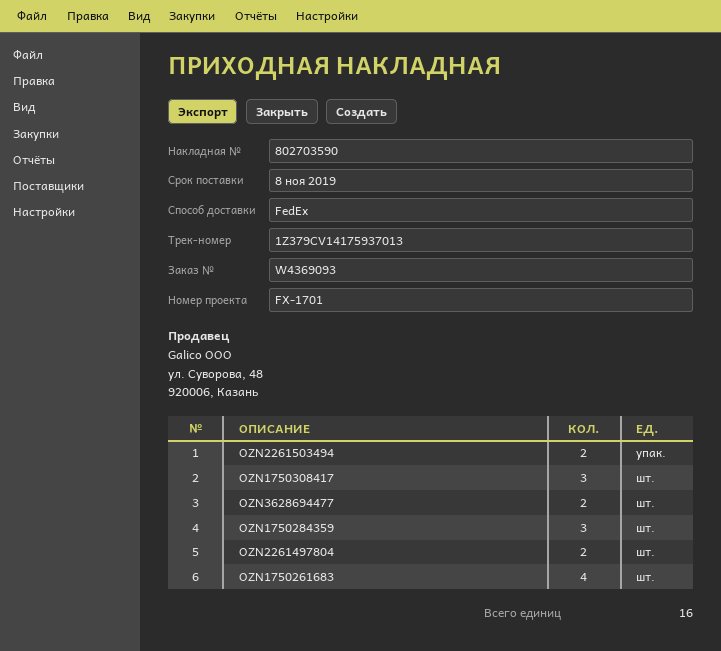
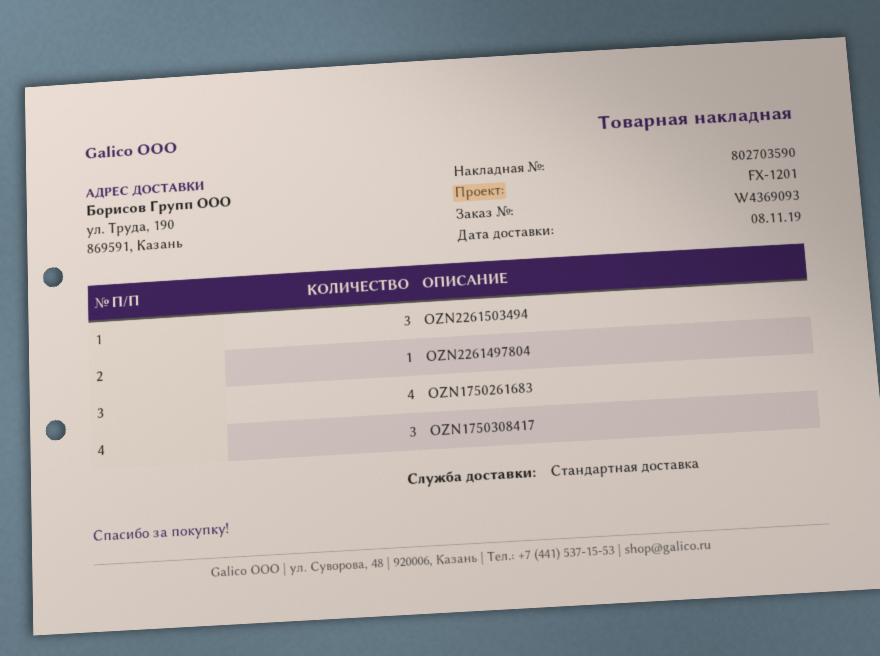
reference: FX-1701 -> FX-1201
shipping method: FedEx -> standard
OZN2261503494: 2 -> 3
OZN3628694477: 2 -> none
OZN1750284359: 3 -> none
OZN2261497804: 2 -> 1

